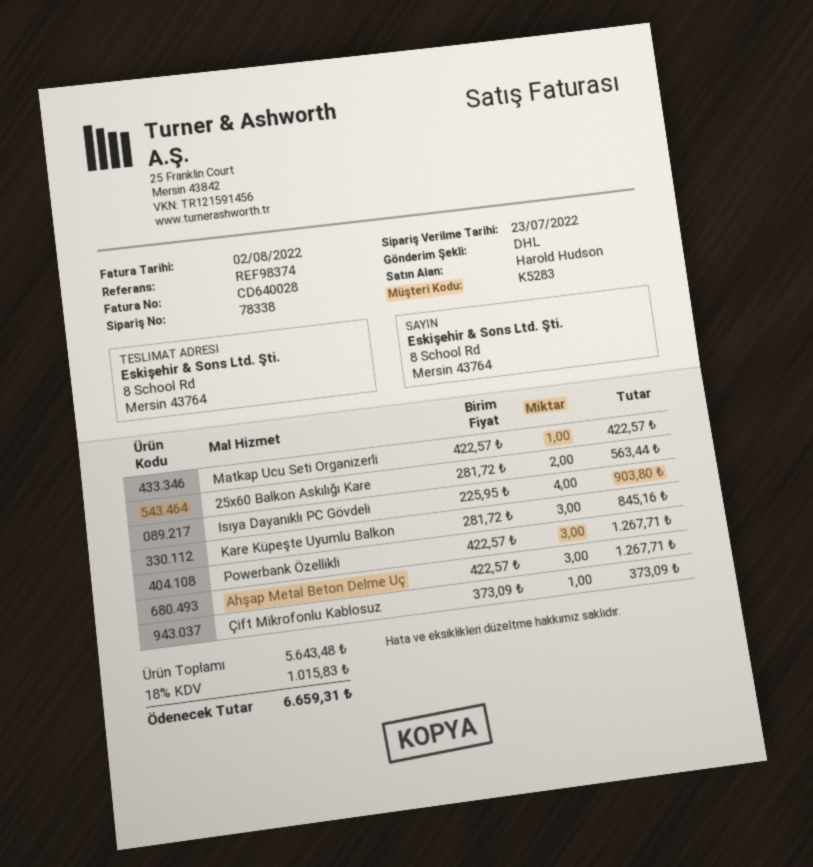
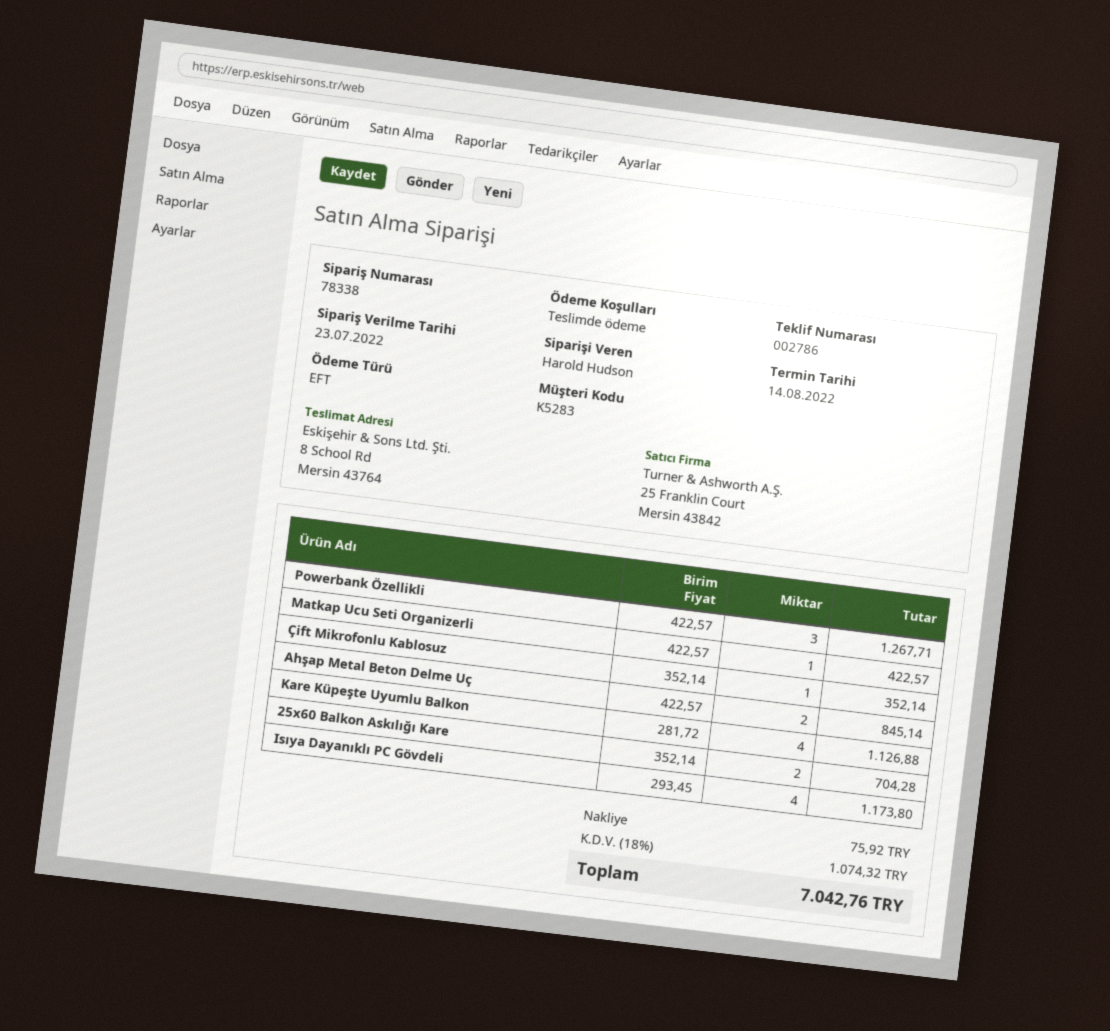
25x60 Balkon Askılığı Kare: 2 x 281.72 = 563.44 -> 2 x 352.14 = 704.28
Isıya Dayanıklı PC Gövdeli: 4 x 225.95 = 903.80 -> 4 x 293.45 = 1173.80
Kare Küpeşte Uyumlu Balkon: 3 x 281.72 = 845.16 -> 4 x 281.72 = 1126.88
Ahşap Metal Beton Delme Uç: 3 x 422.57 = 1267.71 -> 2 x 422.57 = 845.14
Çift Mikrofonlu Kablosuz: 1 x 373.09 = 373.09 -> 1 x 352.14 = 352.14
shipping: none -> 75.92
tax: 18% = 1015.83 -> 18% = 1074.32
total: 6659.31 -> 7042.76

